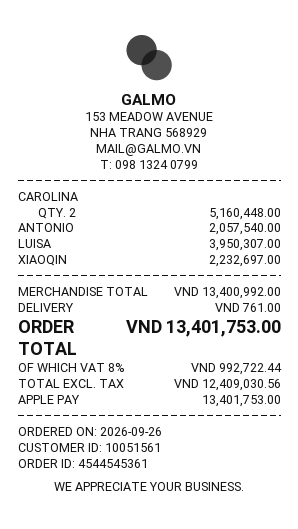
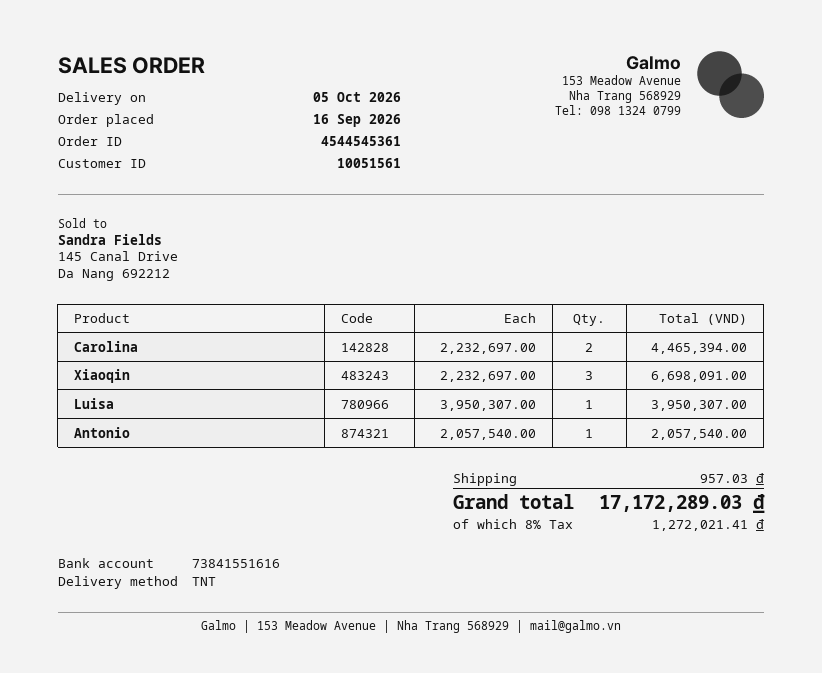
order date: 2026-09-26 -> 2026-09-16
CAROLINA: 2 for 5160448.00 -> 2 for 4465394.00
XIAOQIN: 1 for 2232697.00 -> 3 for 6698091.00
shipping: 761.00 -> 957.03
tax: 8% = 992722.44 -> 8% = 1272021.41
total: 13401753.00 -> 17172289.03

